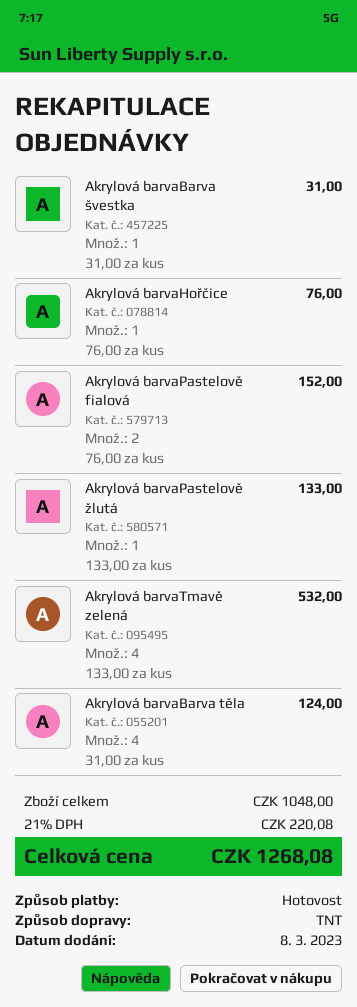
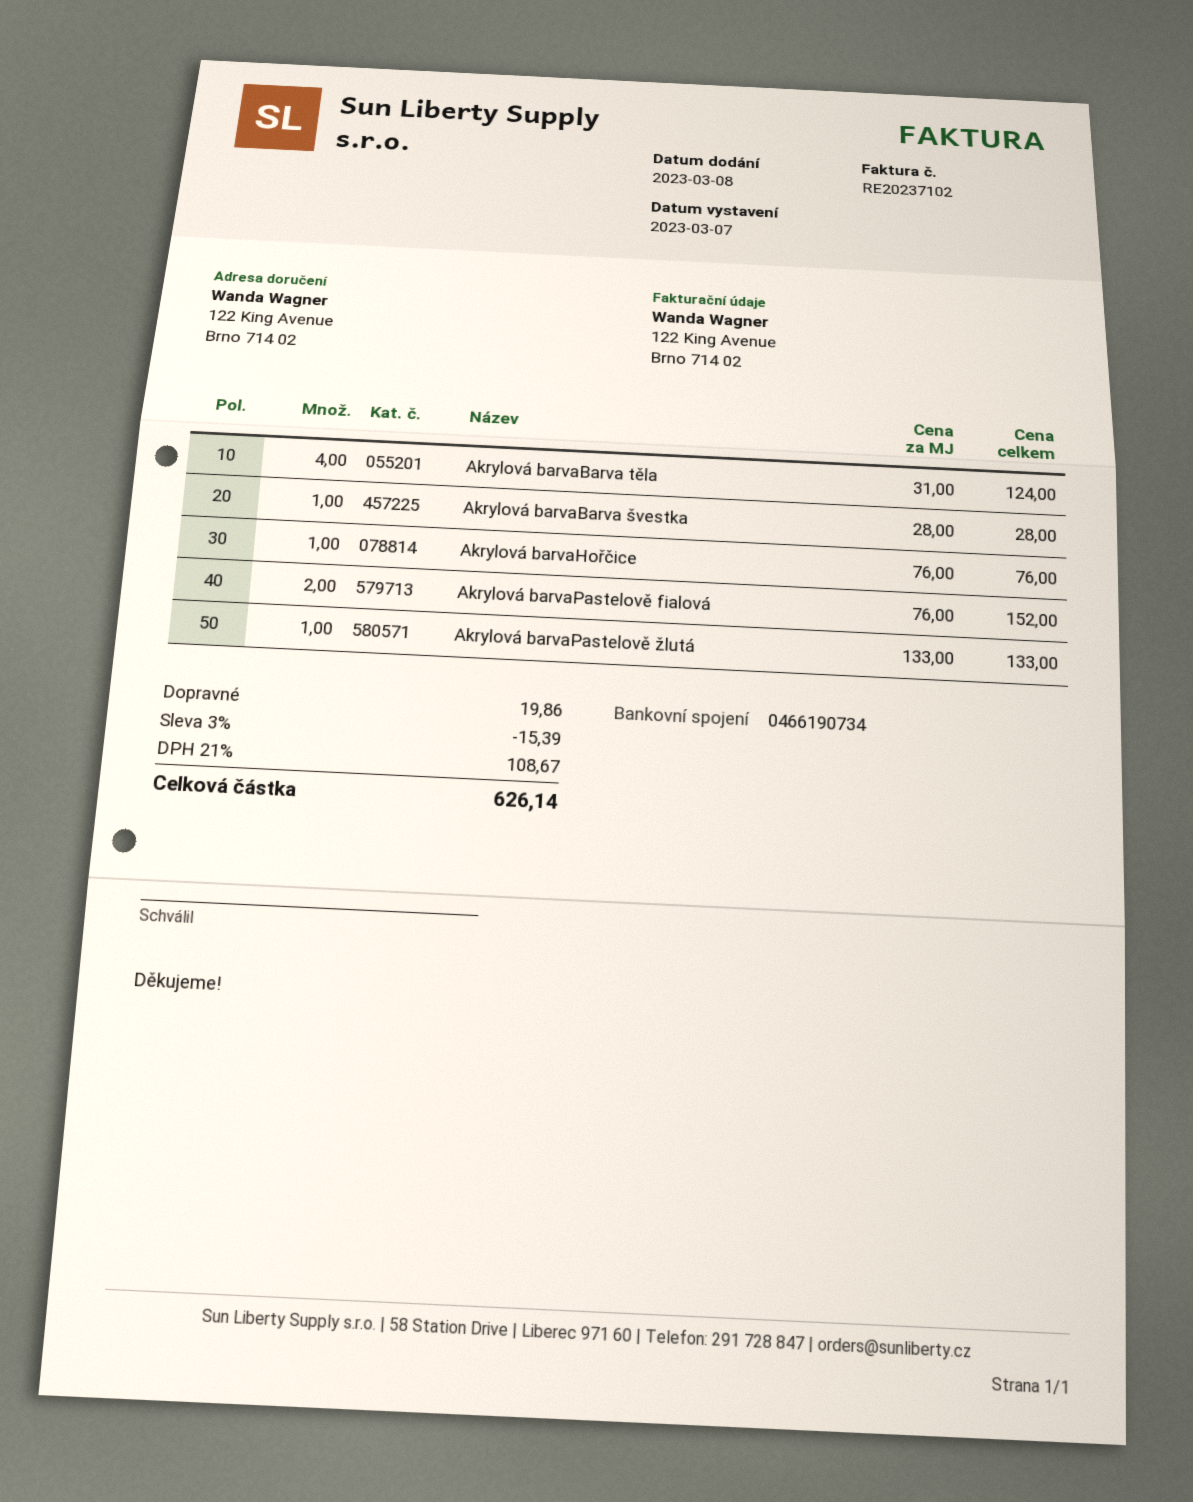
Akrylová barvaBarva švestka: 1 x 31.00 = 31.00 -> 1 x 28.00 = 28.00
Akrylová barvaTmavě zelená: 4 x 133.00 = 532.00 -> none
discount: none -> 3% = 15.39
shipping: none -> 19.86
tax: 21% = 220.08 -> 21% = 108.67
total: 1268.08 -> 626.14

